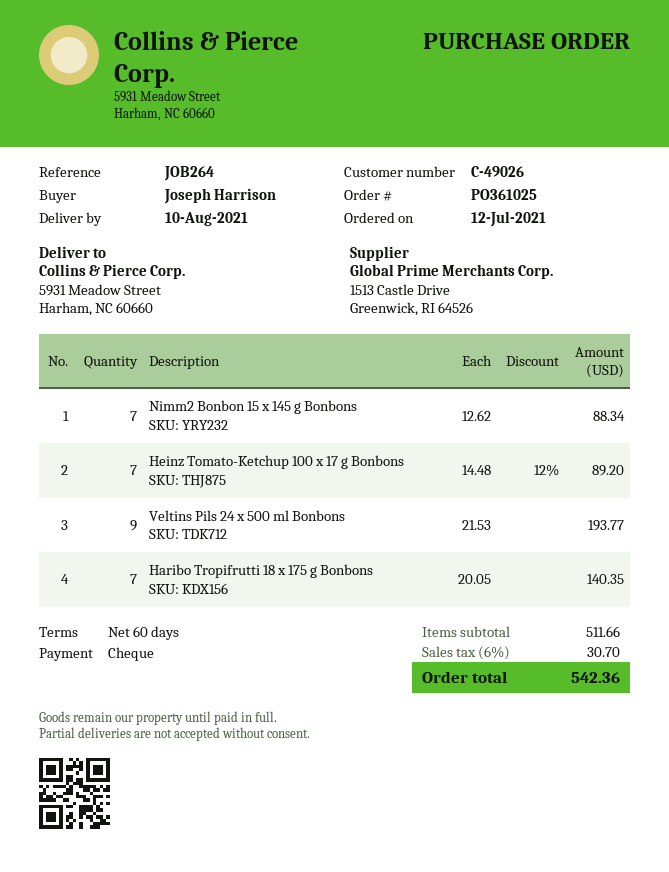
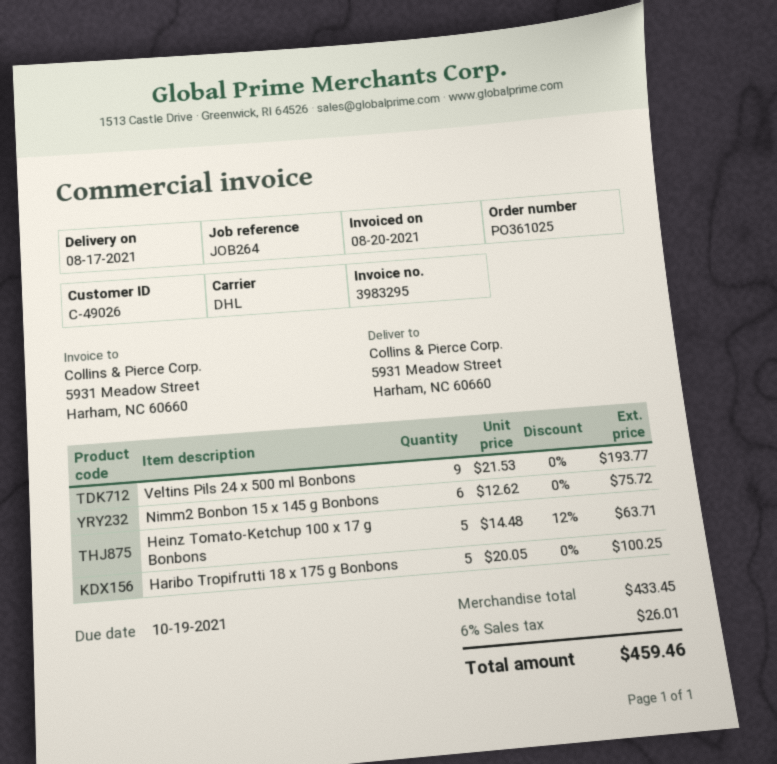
delivery date: 2021-08-10 -> 2021-08-17
Nimm2 Bonbon 15 x 145 g Bonbons: 7 x 12.62 = 88.34 -> 6 x 12.62 = 75.72
Heinz Tomato-Ketchup 100 x 17 g Bonbons: 7 x 14.48 - 12% = 89.20 -> 5 x 14.48 - 12% = 63.71
Haribo Tropifrutti 18 x 175 g Bonbons: 7 x 20.05 = 140.35 -> 5 x 20.05 = 100.25
subtotal: 511.66 -> 433.45
tax: 6% = 30.70 -> 6% = 26.01
total: 542.36 -> 459.46

